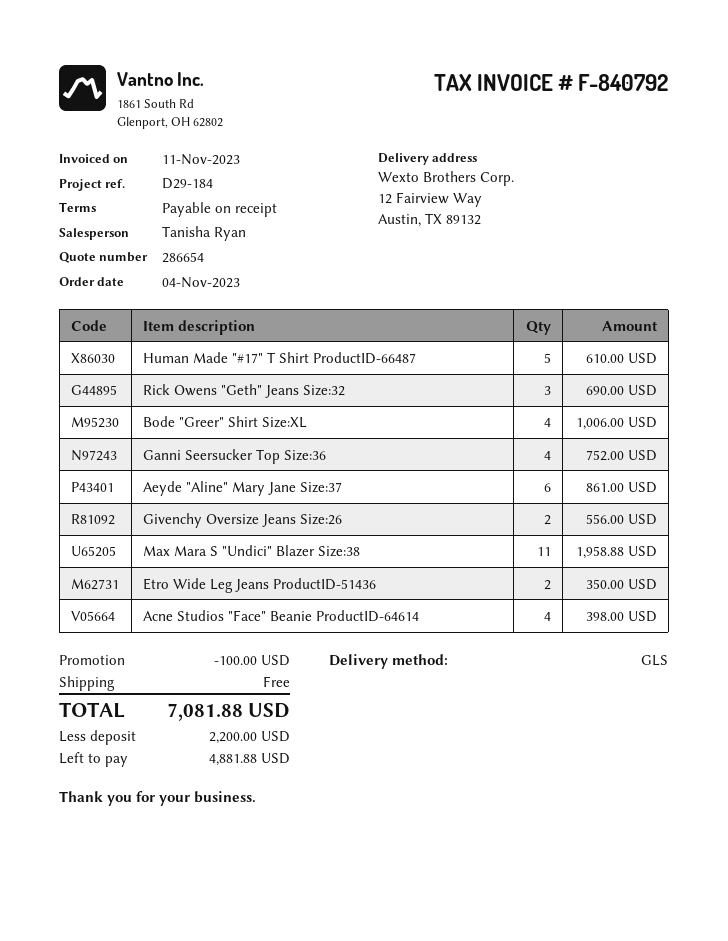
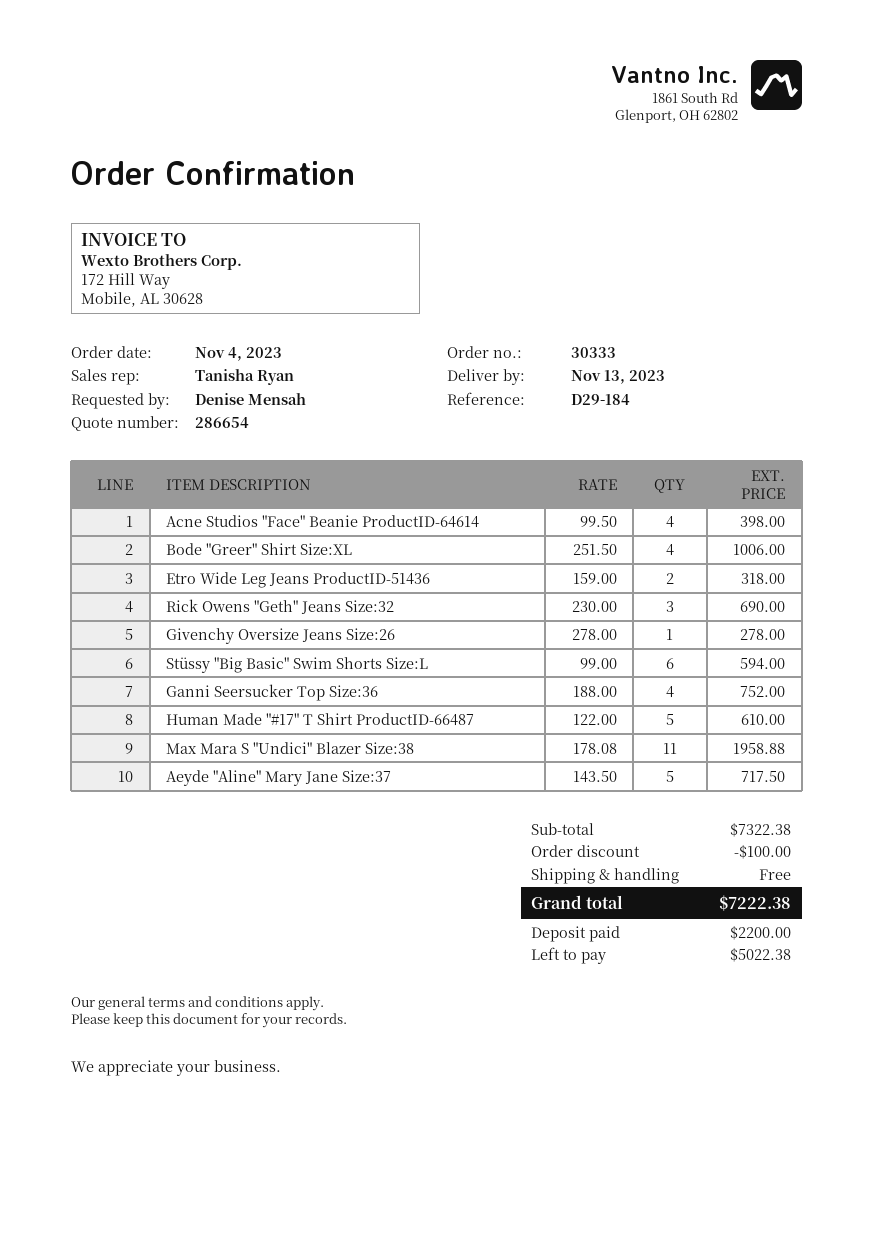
Aeyde "Aline" Mary Jane Size:37: 6 for 861.00 -> 5 for 717.50
Givenchy Oversize Jeans Size:26: 2 for 556.00 -> 1 for 278.00
Etro Wide Leg Jeans ProductID-51436: 2 for 350.00 -> 2 for 318.00
Stüssy "Big Basic" Swim Shorts Size:L: none -> 6 for 594.00
total: 7081.88 -> 7222.38
balance: 4881.88 -> 5022.38

